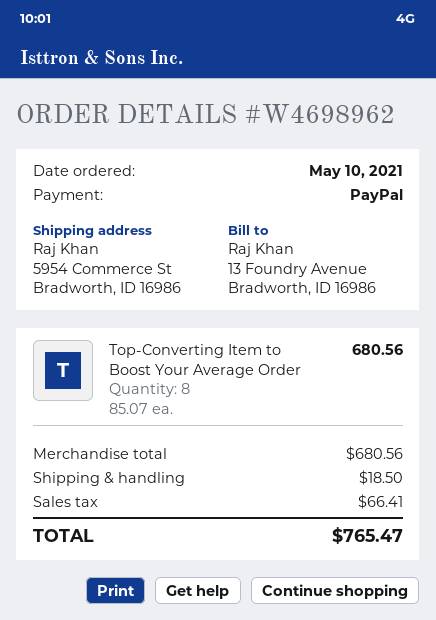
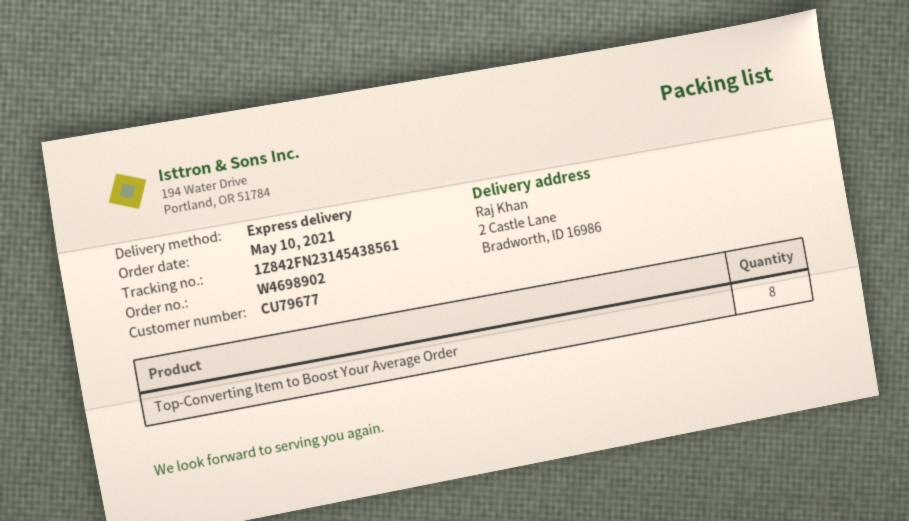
order number: W4698962 -> W4698902
ship to: 5954 Commerce St, Bradworth, ID 16986 -> 2 Castle Lane, Bradworth, ID 16986

